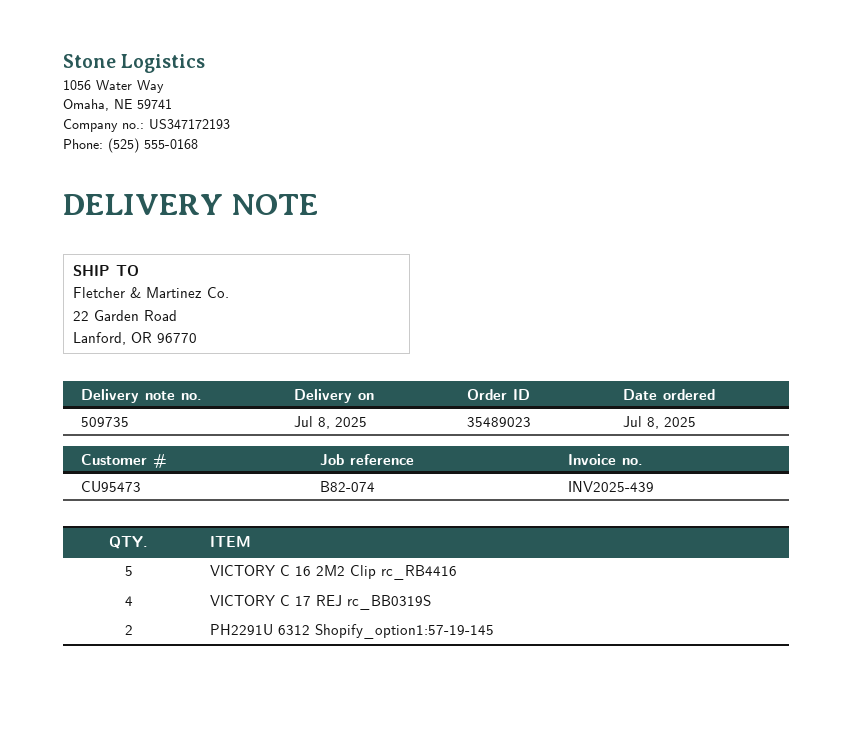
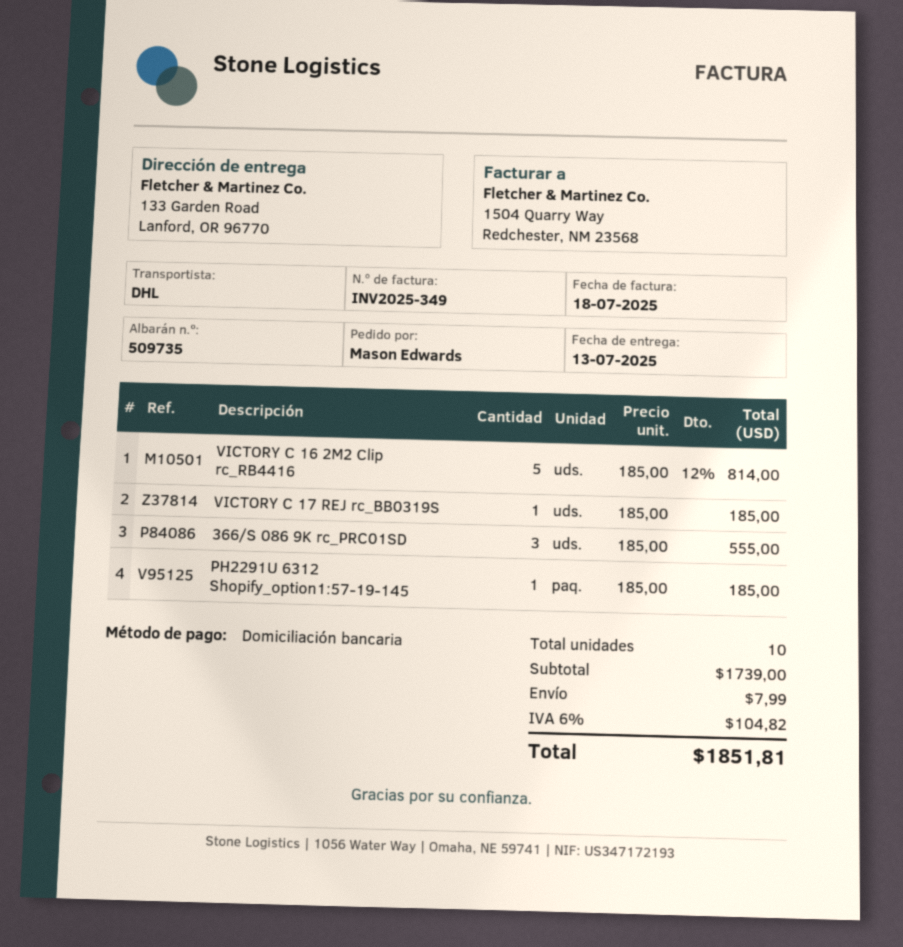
delivery date: 2025-07-08 -> 2025-07-13
invoice number: INV2025-439 -> INV2025-349
ship to: 22 Garden Road, Lanford, OR 96770 -> 133 Garden Road, Lanford, OR 96770
VICTORY C 17 REJ rc_BB0319S: 4 -> 1
PH2291U 6312 Shopify_option1:57-19-145: 2 -> 1
366/S 086 9K rc_PRC01SD: none -> 3

